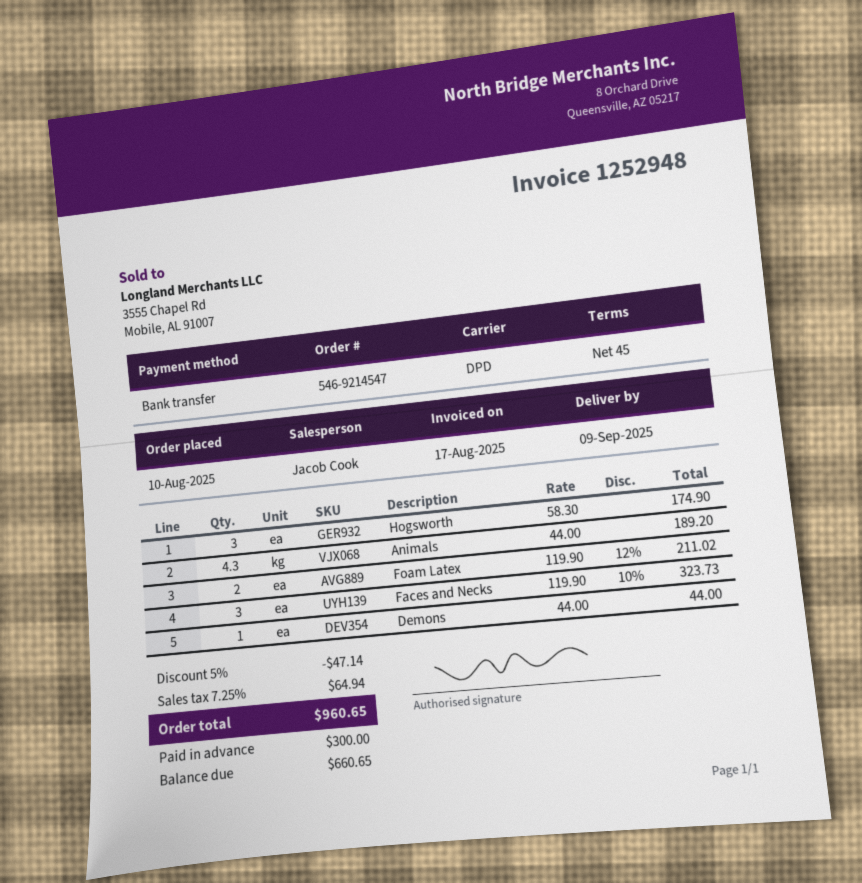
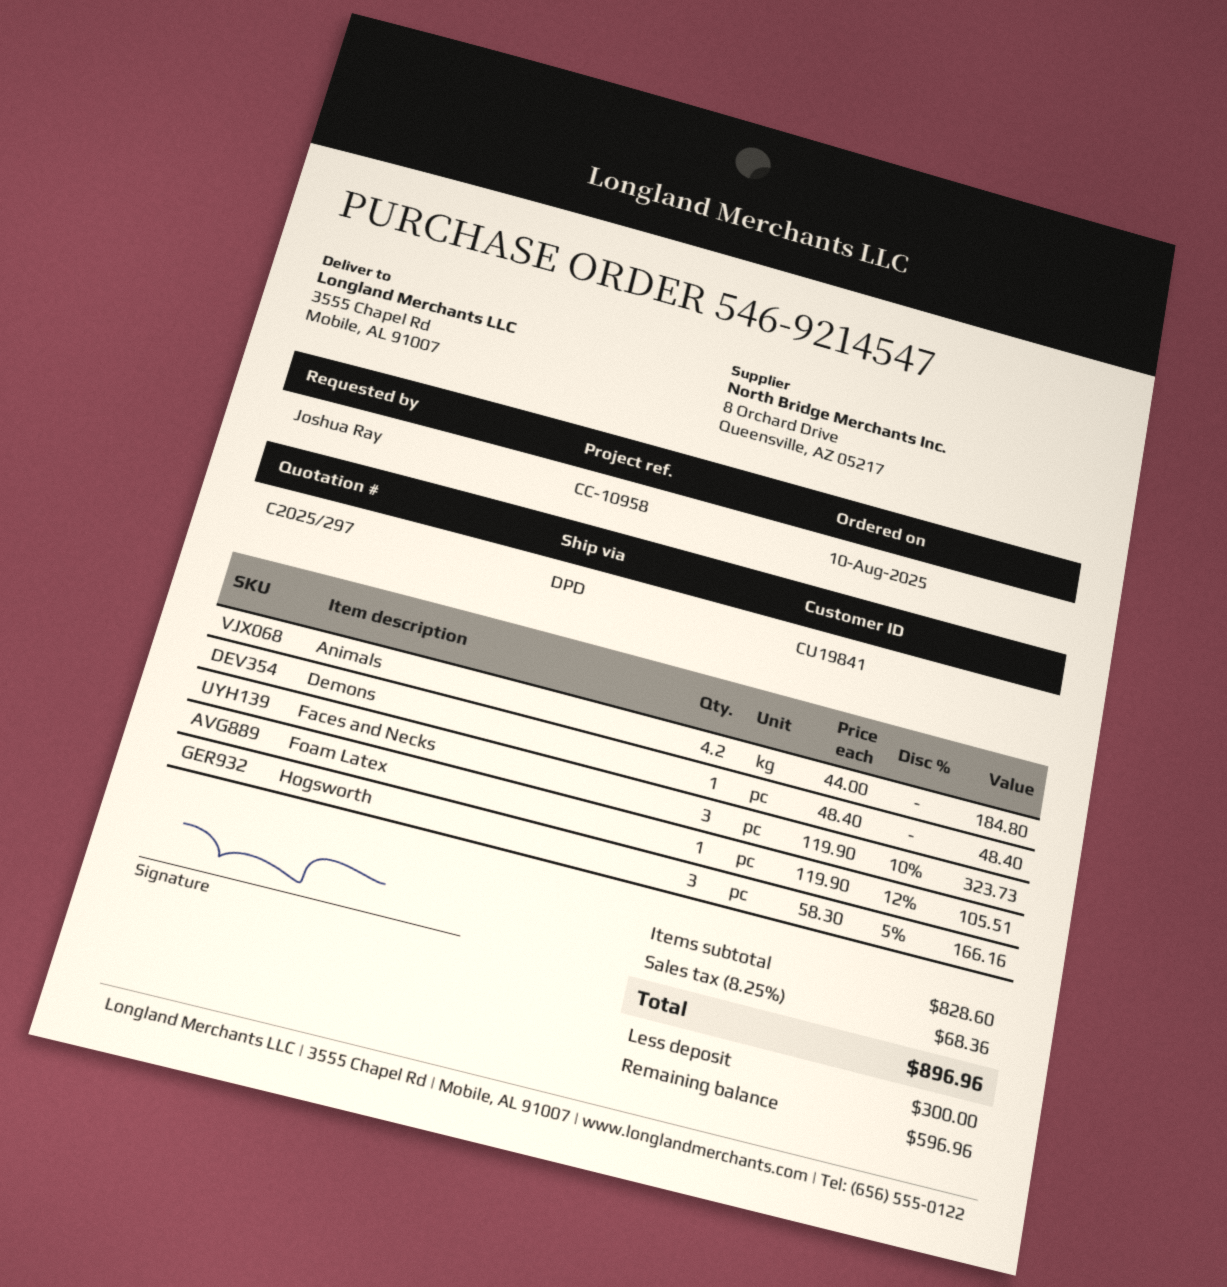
Hogsworth: 3 x 58.30 = 174.90 -> 3 x 58.30 - 5% = 166.16
Animals: 4.3 x 44.00 = 189.20 -> 4.2 x 44.00 = 184.80
Foam Latex: 2 x 119.90 - 12% = 211.02 -> 1 x 119.90 - 12% = 105.51
Demons: 1 x 44.00 = 44.00 -> 1 x 48.40 = 48.40
discount: 5% = 47.14 -> none
tax: 7.25% = 64.94 -> 8.25% = 68.36
total: 960.65 -> 896.96
balance: 660.65 -> 596.96

